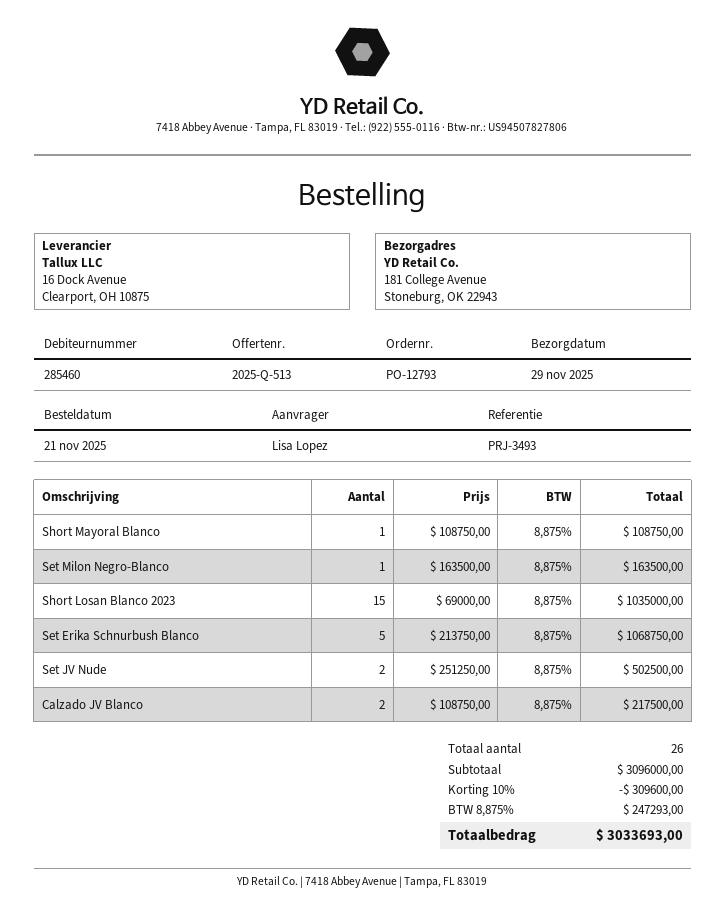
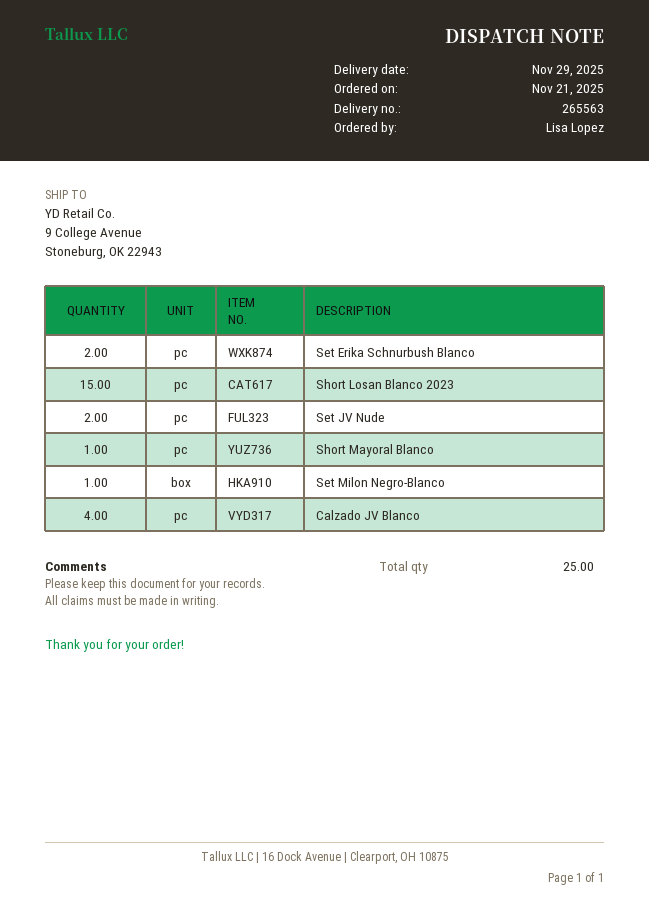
ship to: 181 College Avenue, Stoneburg, OK 22943 -> 9 College Avenue, Stoneburg, OK 22943
Set Erika Schnurbush Blanco: 5 -> 2
Calzado JV Blanco: 2 -> 4
total quantity: 26 -> 25

